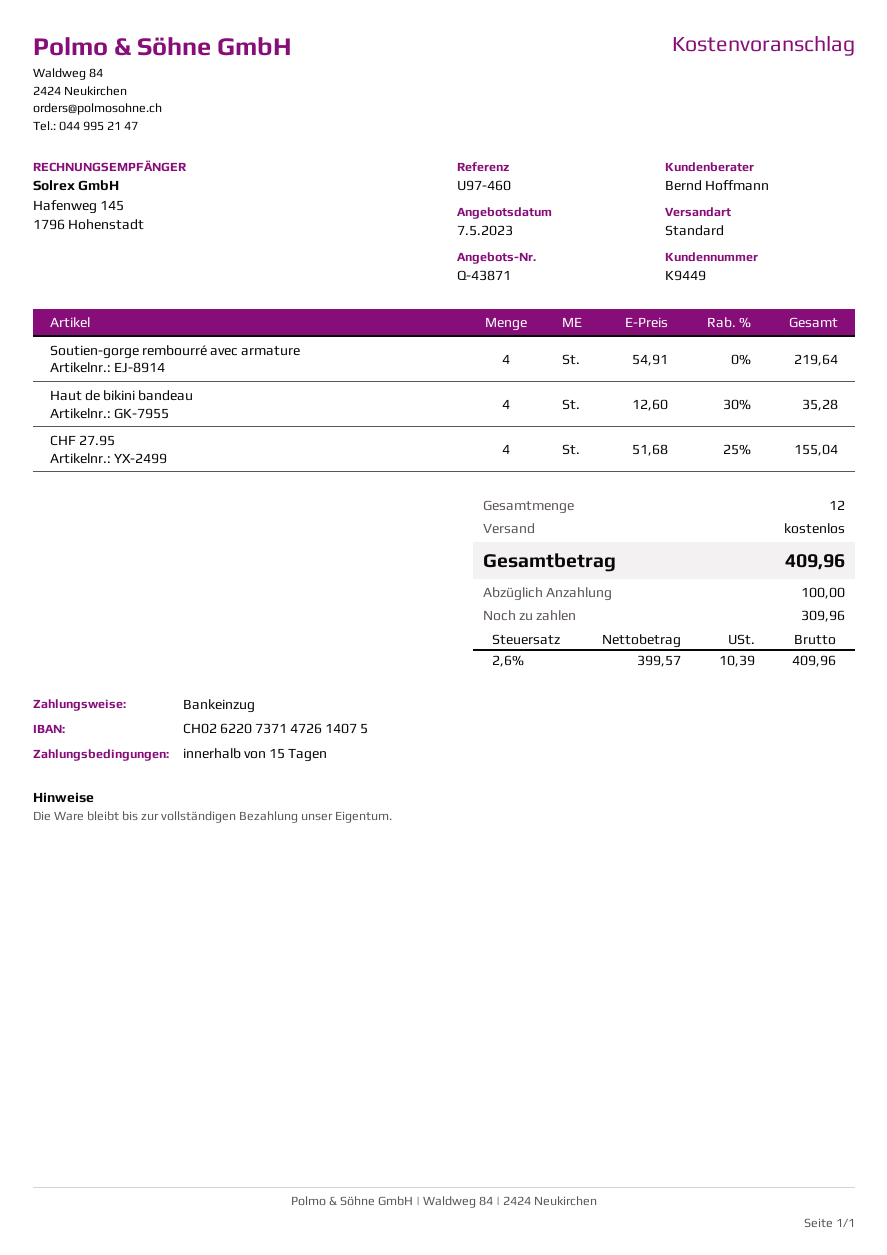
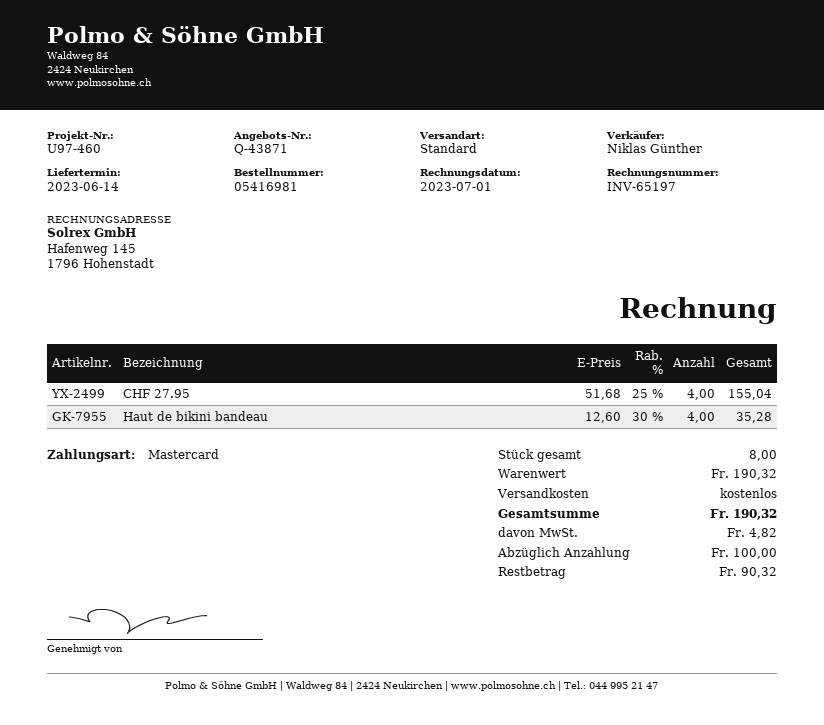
sales rep: Bernd Hoffmann -> Niklas Günther
payment method: direct debit -> Mastercard
Soutien-gorge rembourré avec armature: 4 x 54.91 = 219.64 -> none
total quantity: 12 -> 8
tax: 10.39 -> 4.82
total: 409.96 -> 190.32
balance: 309.96 -> 90.32

